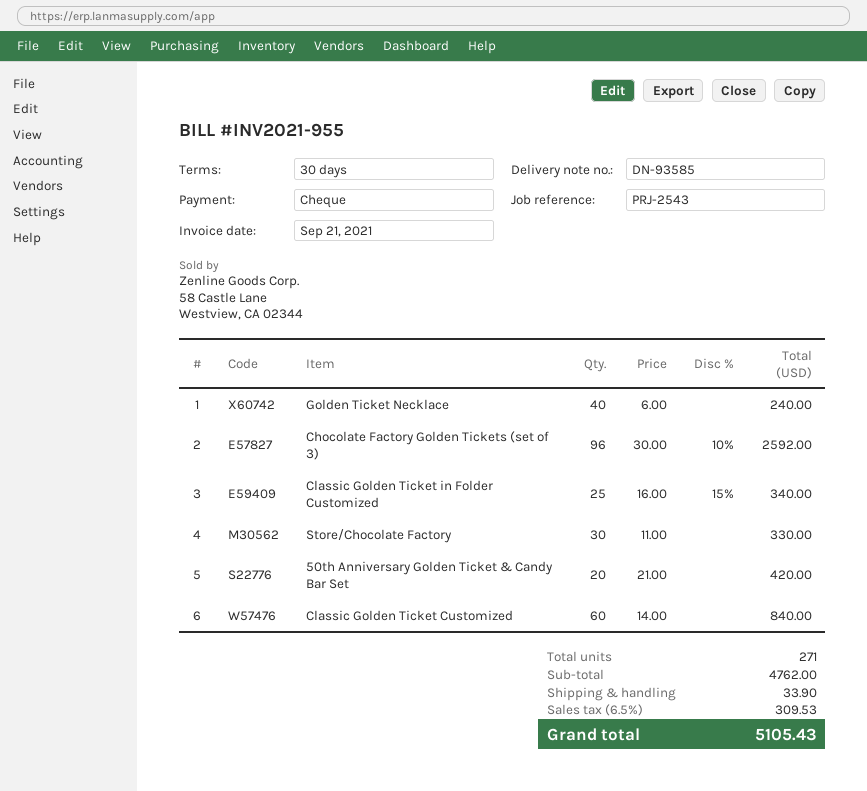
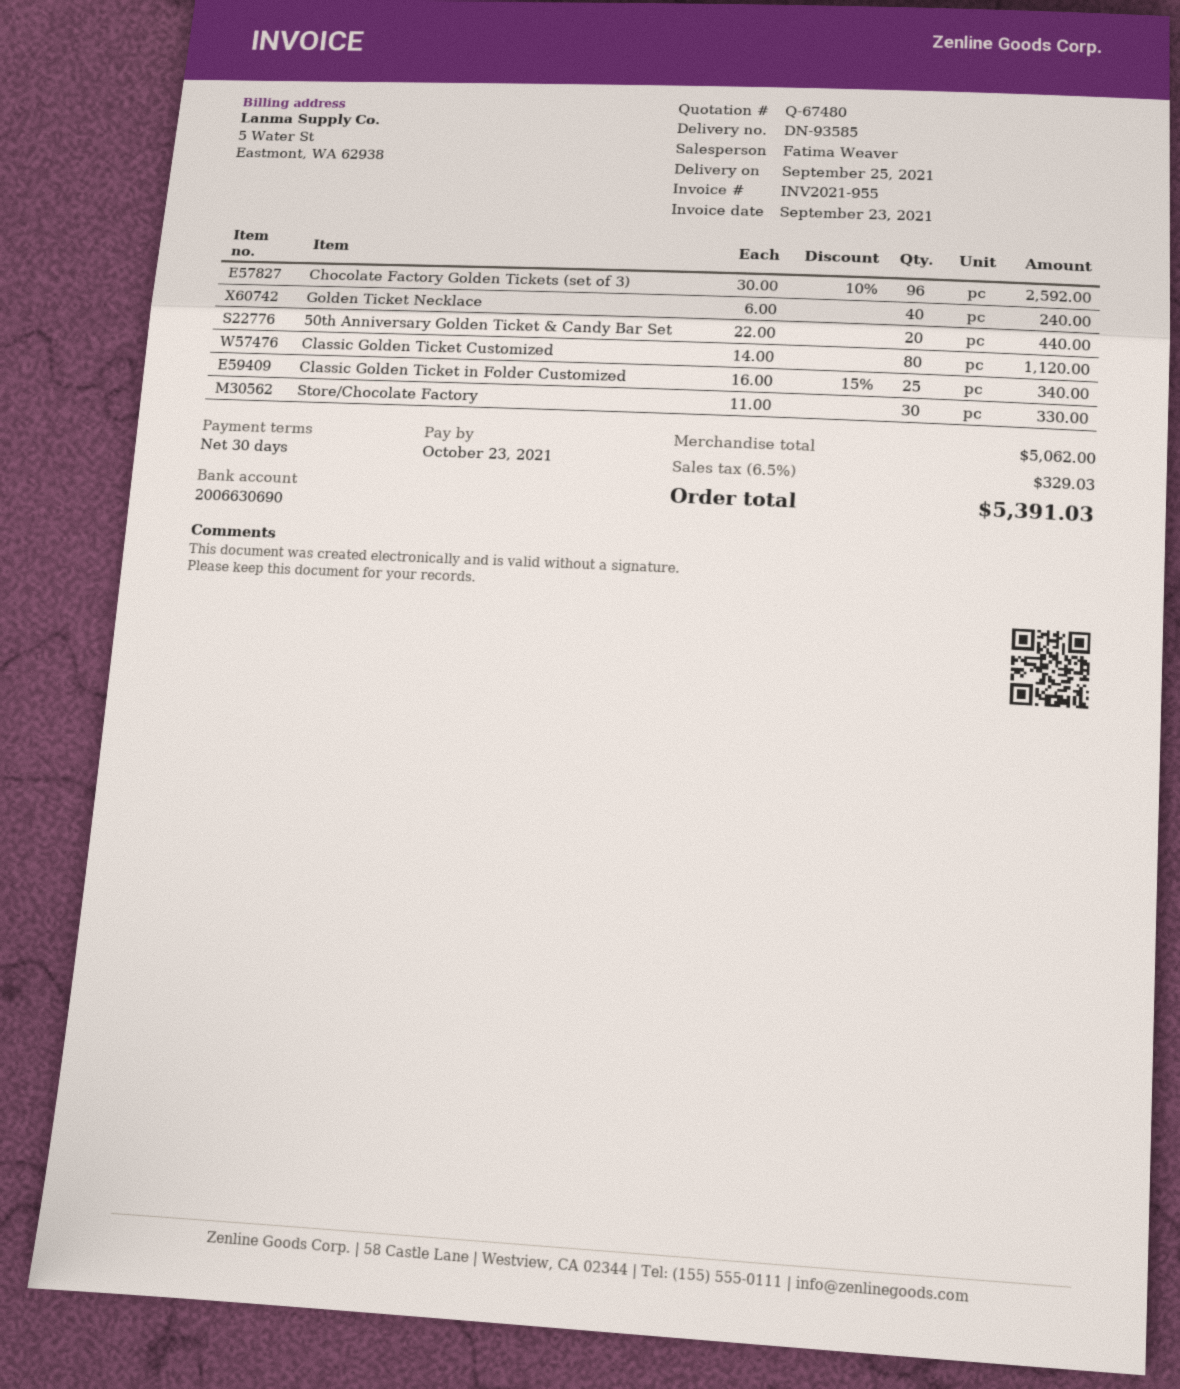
invoice date: 2021-09-21 -> 2021-09-23
50th Anniversary Golden Ticket & Candy Bar Set: 20 x 21.00 = 420.00 -> 20 x 22.00 = 440.00
Classic Golden Ticket Customized: 60 x 14.00 = 840.00 -> 80 x 14.00 = 1120.00
subtotal: 4762.00 -> 5062.00
shipping: 33.90 -> none
tax: 6.5% = 309.53 -> 6.5% = 329.03
total: 5105.43 -> 5391.03

